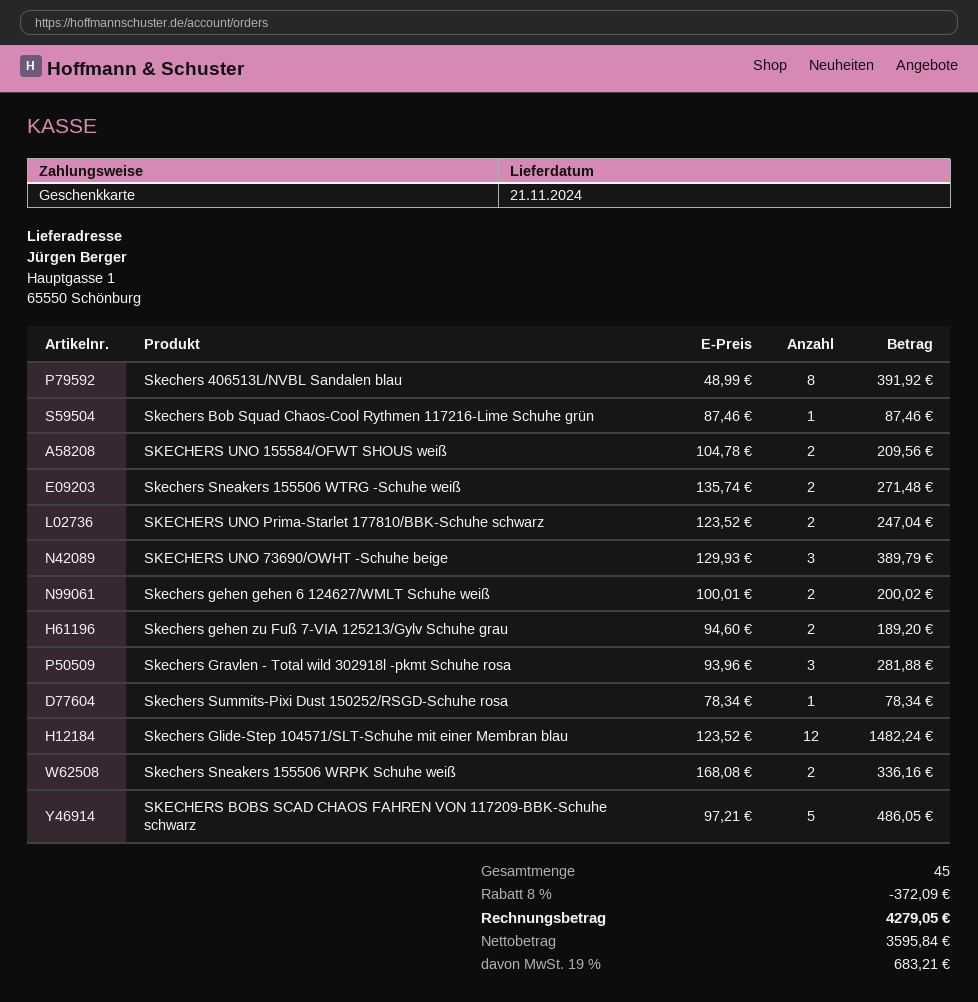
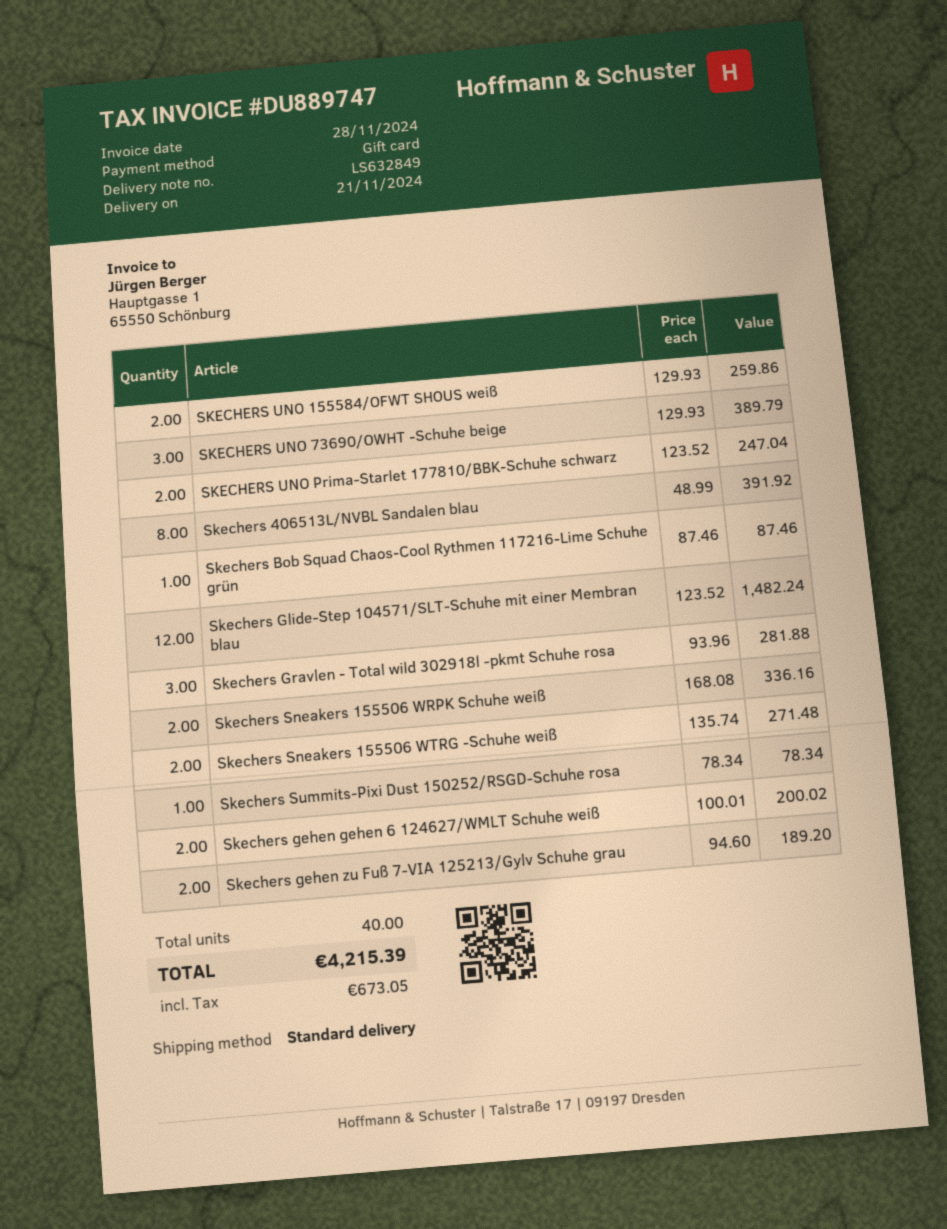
SKECHERS UNO 155584/OFWT SHOUS weiß: 2 x 104.78 = 209.56 -> 2 x 129.93 = 259.86
SKECHERS BOBS SCAD CHAOS FAHREN VON 117209-BBK-Schuhe schwarz: 5 x 97.21 = 486.05 -> none
total quantity: 45 -> 40
discount: 8% = 372.09 -> none
tax: 683.21 -> 673.05
total: 4279.05 -> 4215.39

